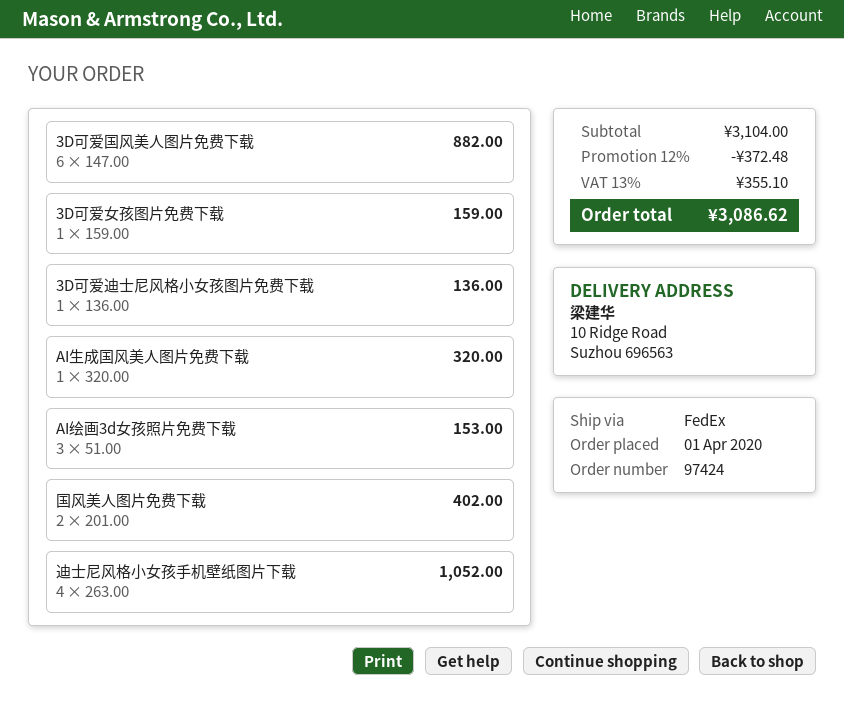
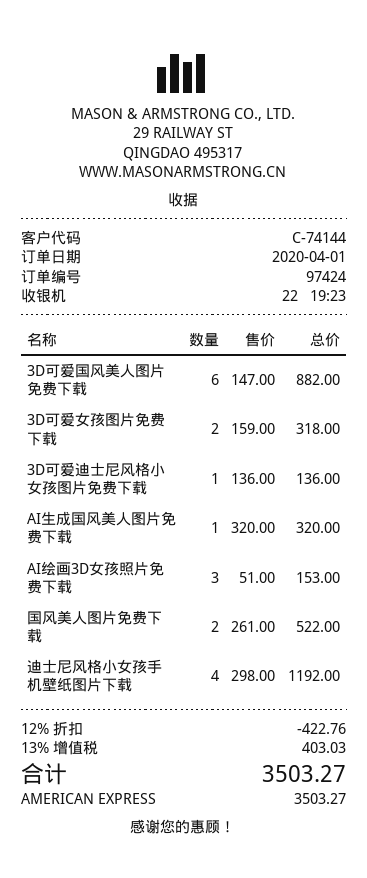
3D可爱女孩图片免费下载: 1 x 159.00 = 159.00 -> 2 x 159.00 = 318.00
国风美人图片免费下载: 2 x 201.00 = 402.00 -> 2 x 261.00 = 522.00
迪士尼风格小女孩手机壁纸图片下载: 4 x 263.00 = 1052.00 -> 4 x 298.00 = 1192.00
discount: 12% = 372.48 -> 12% = 422.76
tax: 13% = 355.10 -> 13% = 403.03
total: 3086.62 -> 3503.27

